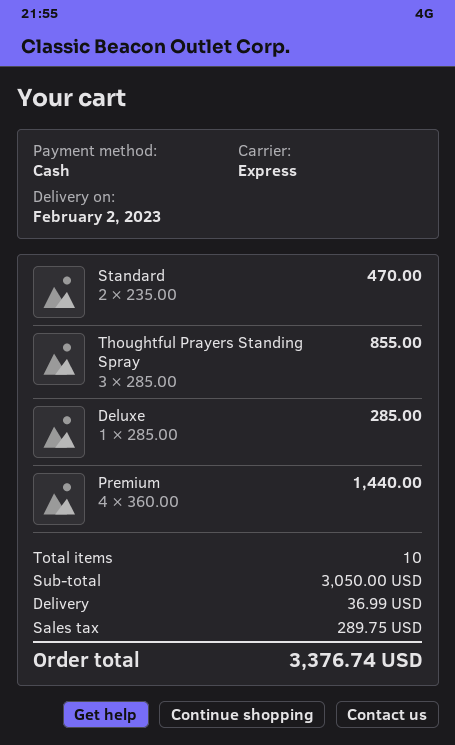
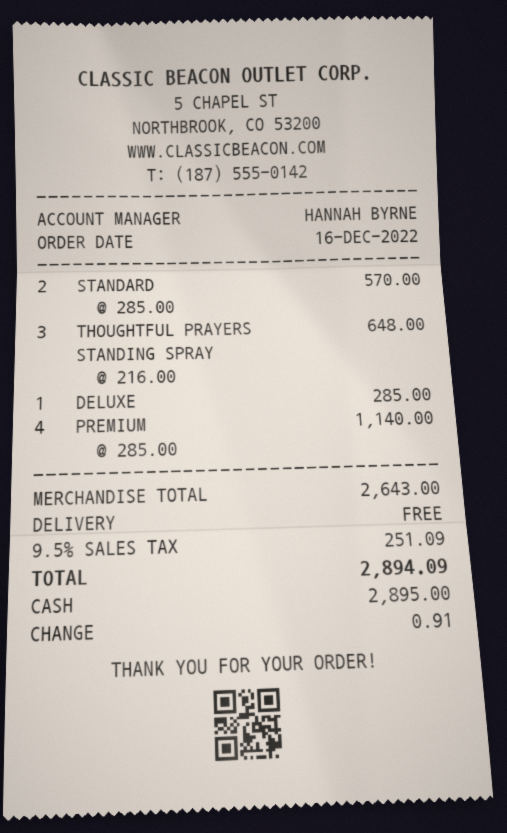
Standard: 2 x 235.00 = 470.00 -> 2 x 285.00 = 570.00
Thoughtful Prayers Standing Spray: 3 x 285.00 = 855.00 -> 3 x 216.00 = 648.00
Premium: 4 x 360.00 = 1440.00 -> 4 x 285.00 = 1140.00
subtotal: 3050.00 -> 2643.00
shipping: 36.99 -> 0.00
tax: 289.75 -> 251.09
total: 3376.74 -> 2894.09

